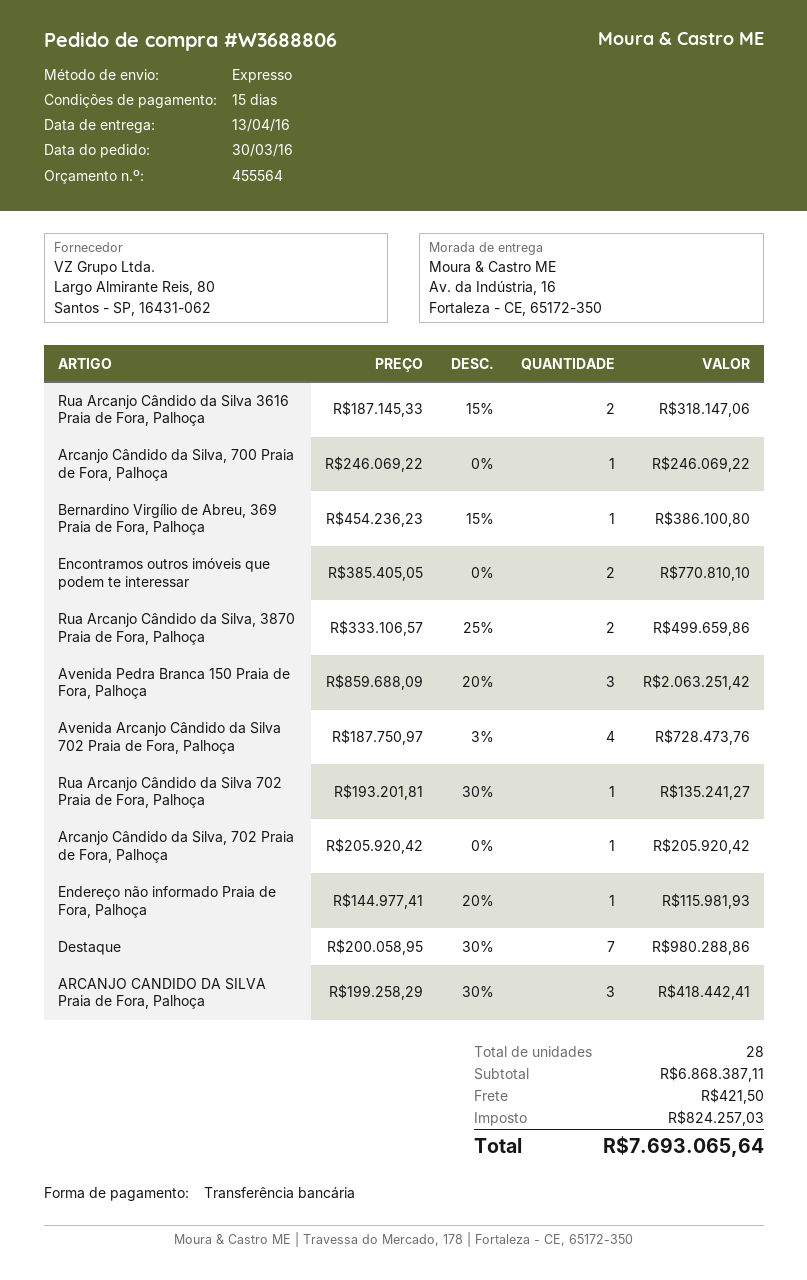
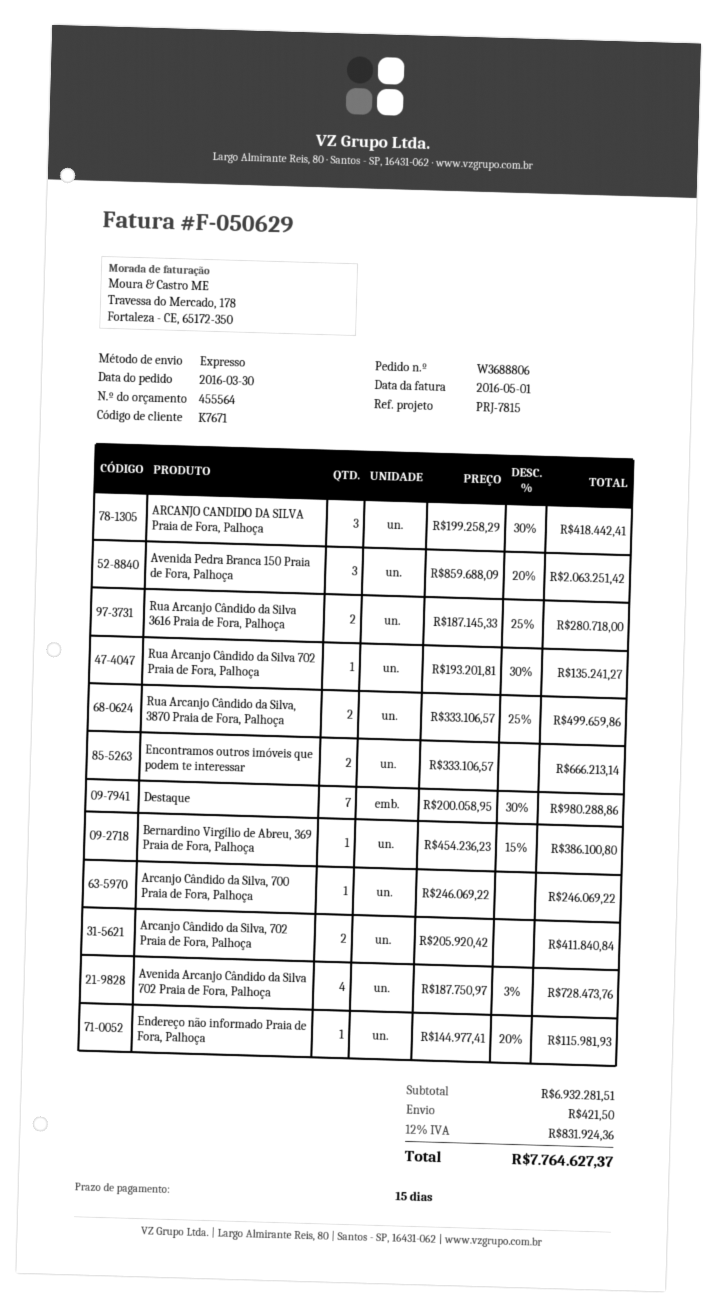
Rua Arcanjo Cândido da Silva 3616 Praia de Fora, Palhoça: 2 x 187145.33 - 15% = 318147.06 -> 2 x 187145.33 - 25% = 280718.00
Encontramos outros imóveis que podem te interessar: 2 x 385405.05 = 770810.10 -> 2 x 333106.57 = 666213.14
Arcanjo Cândido da Silva, 702 Praia de Fora, Palhoça: 1 x 205920.42 = 205920.42 -> 2 x 205920.42 = 411840.84
subtotal: 6868387.11 -> 6932281.51
tax: 824257.03 -> 831924.36
total: 7693065.64 -> 7764627.37

